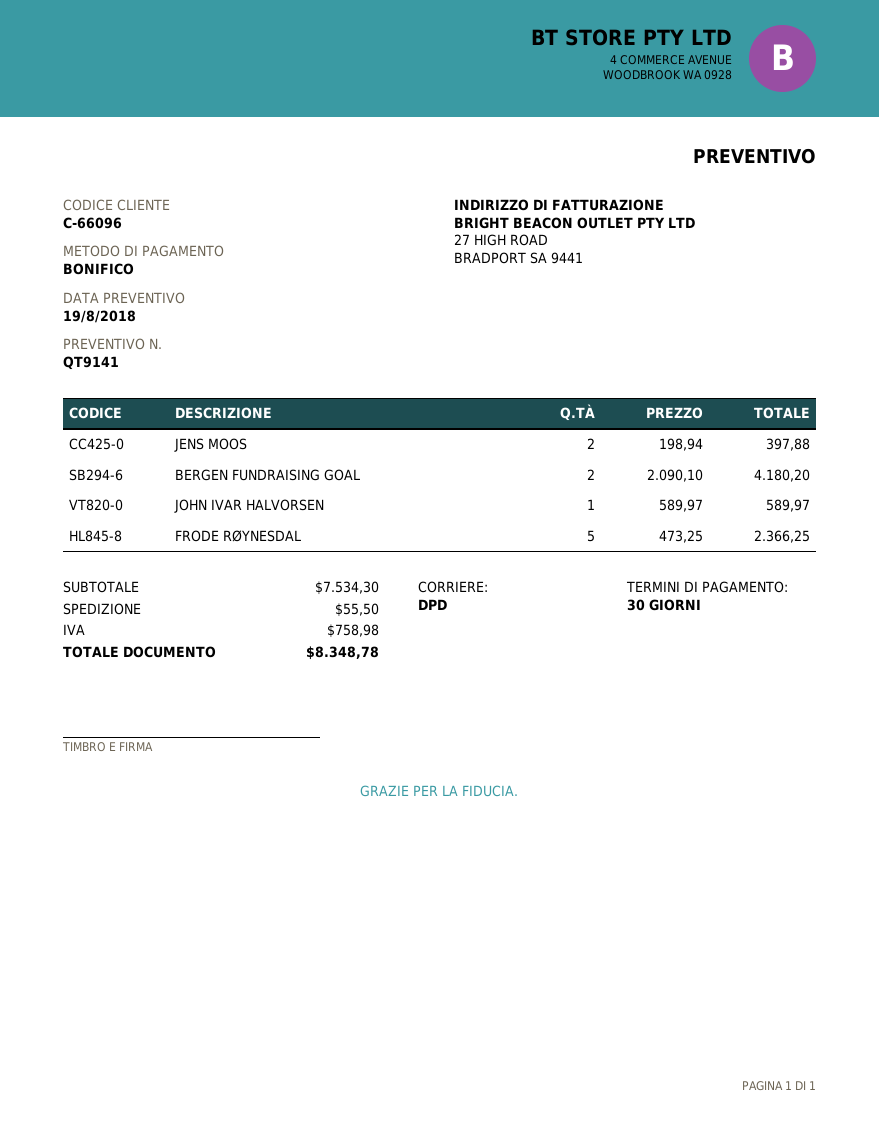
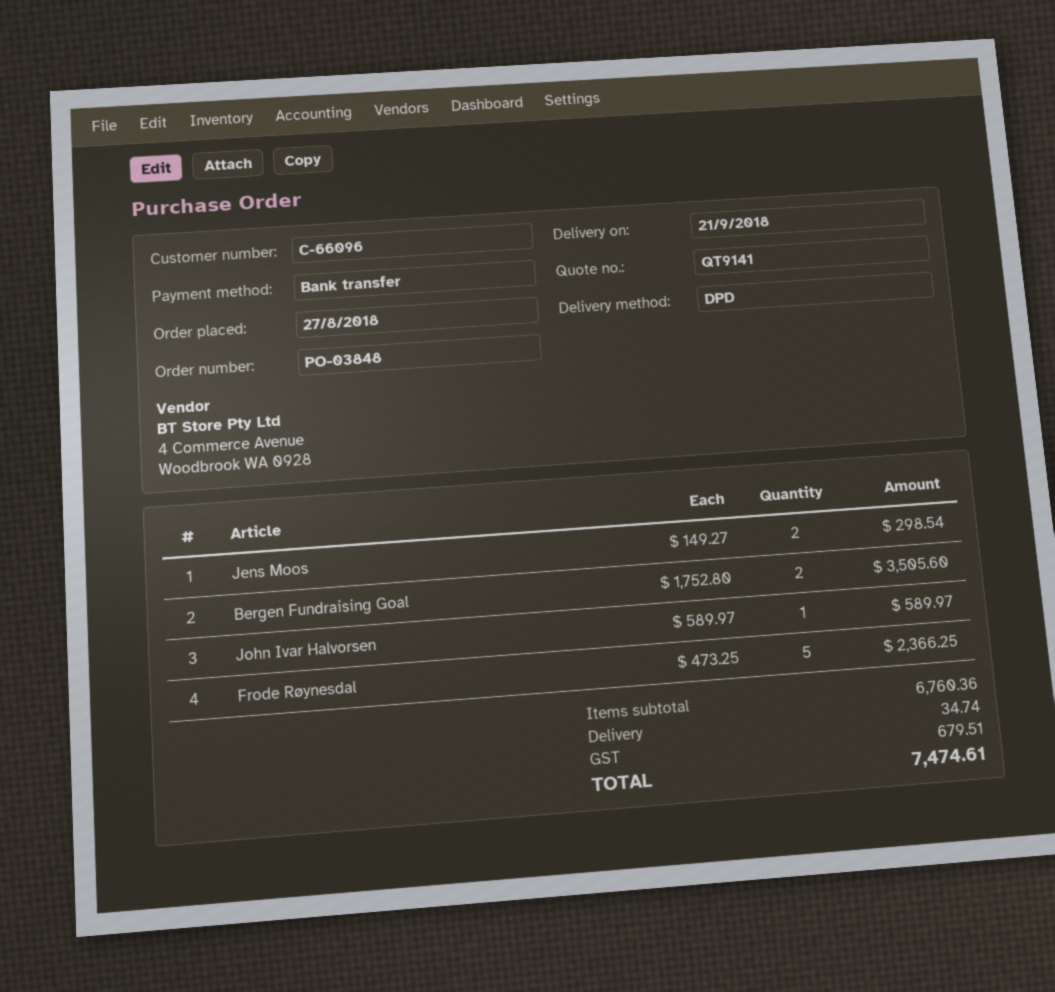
JENS MOOS: 2 x 198.94 = 397.88 -> 2 x 149.27 = 298.54
BERGEN FUNDRAISING GOAL: 2 x 2090.10 = 4180.20 -> 2 x 1752.80 = 3505.60
subtotal: 7534.30 -> 6760.36
shipping: 55.50 -> 34.74
tax: 758.98 -> 679.51
total: 8348.78 -> 7474.61

